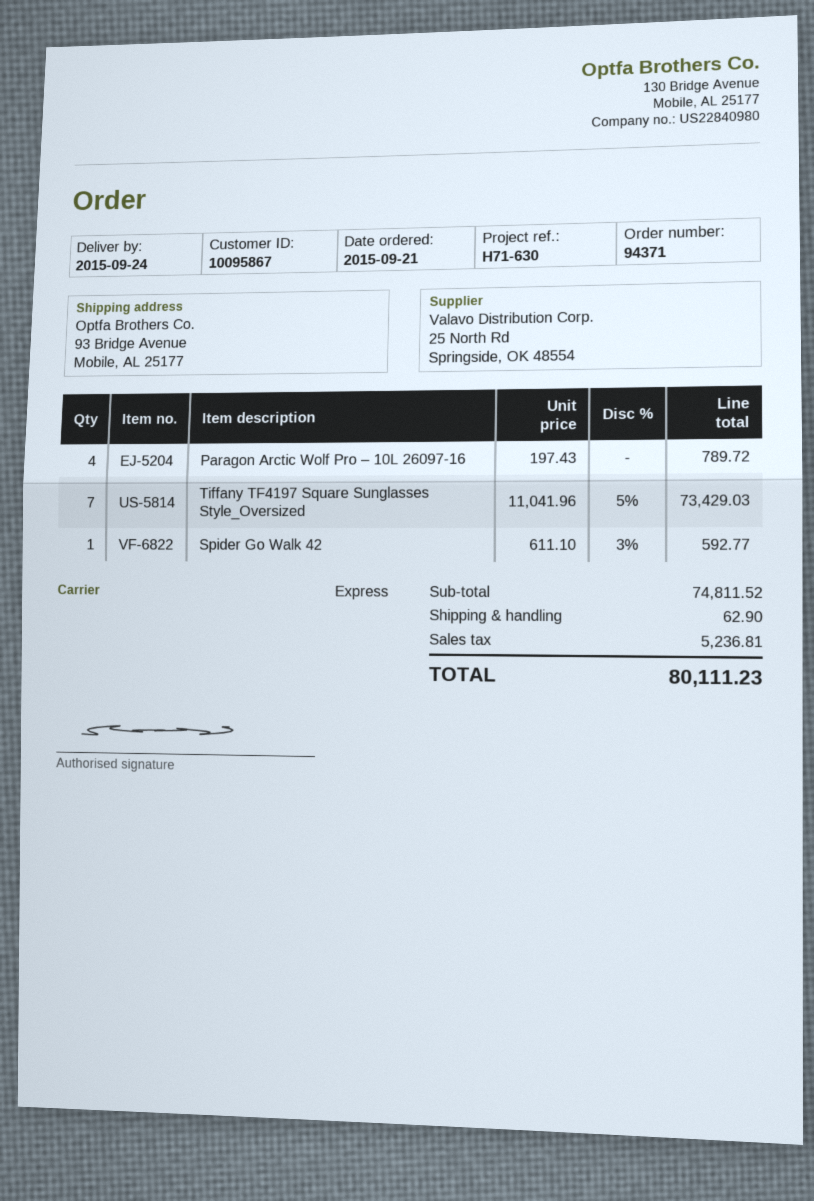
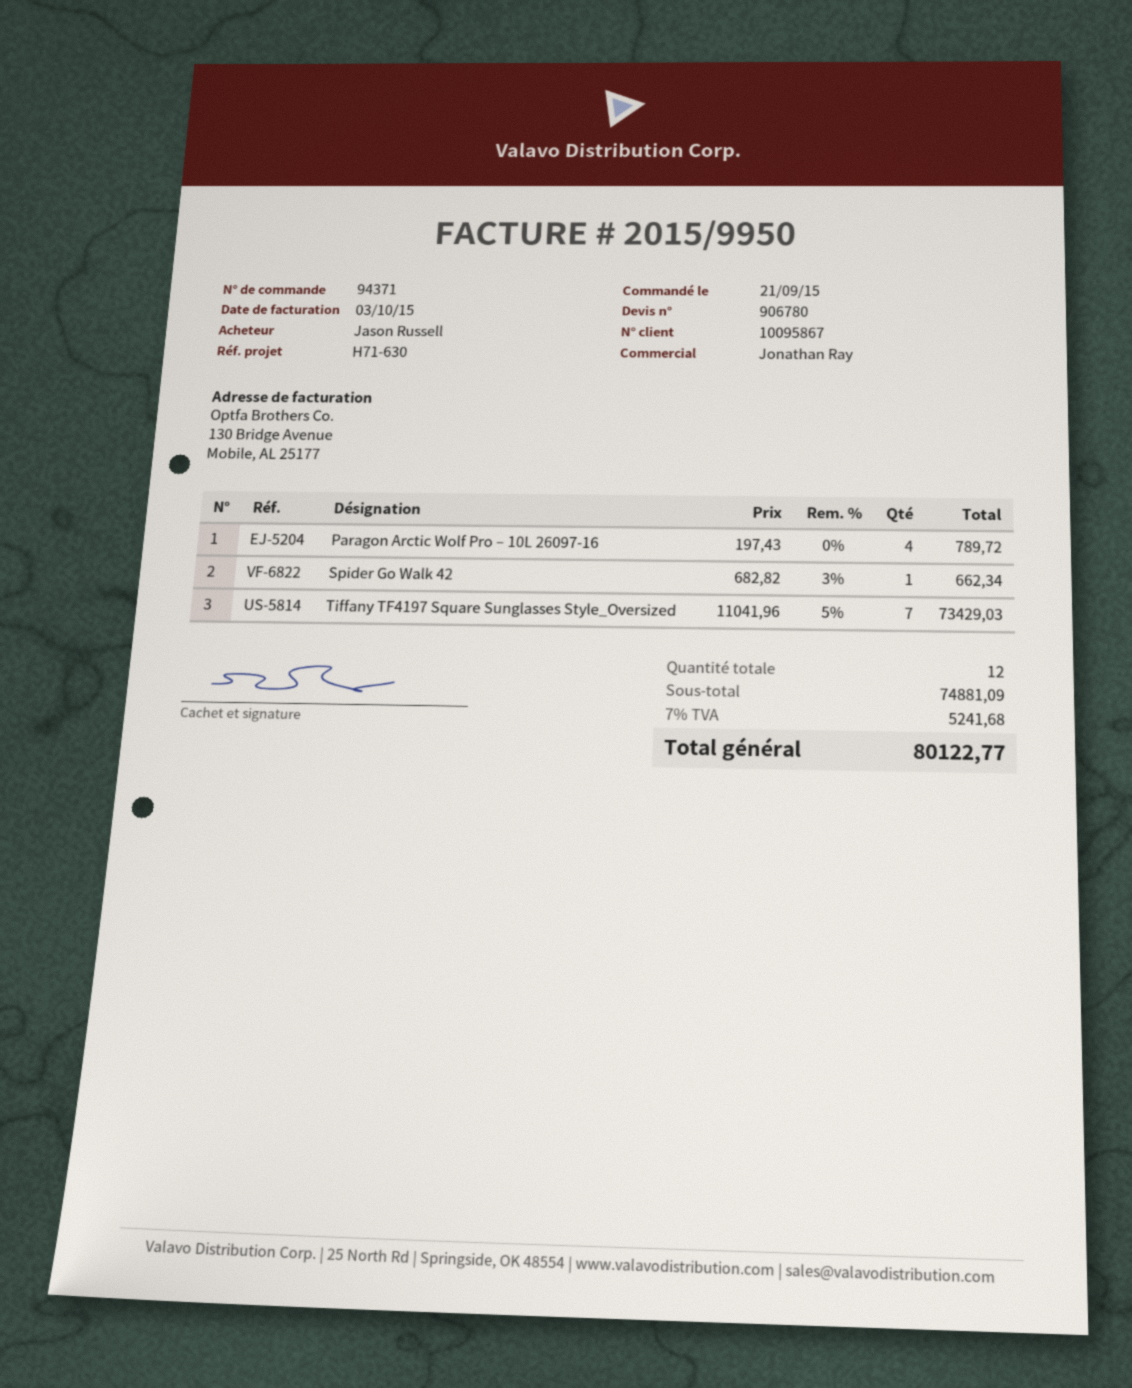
Spider Go Walk 42: 1 x 611.10 - 3% = 592.77 -> 1 x 682.82 - 3% = 662.34
subtotal: 74811.52 -> 74881.09
shipping: 62.90 -> none
tax: 5236.81 -> 5241.68
total: 80111.23 -> 80122.77

